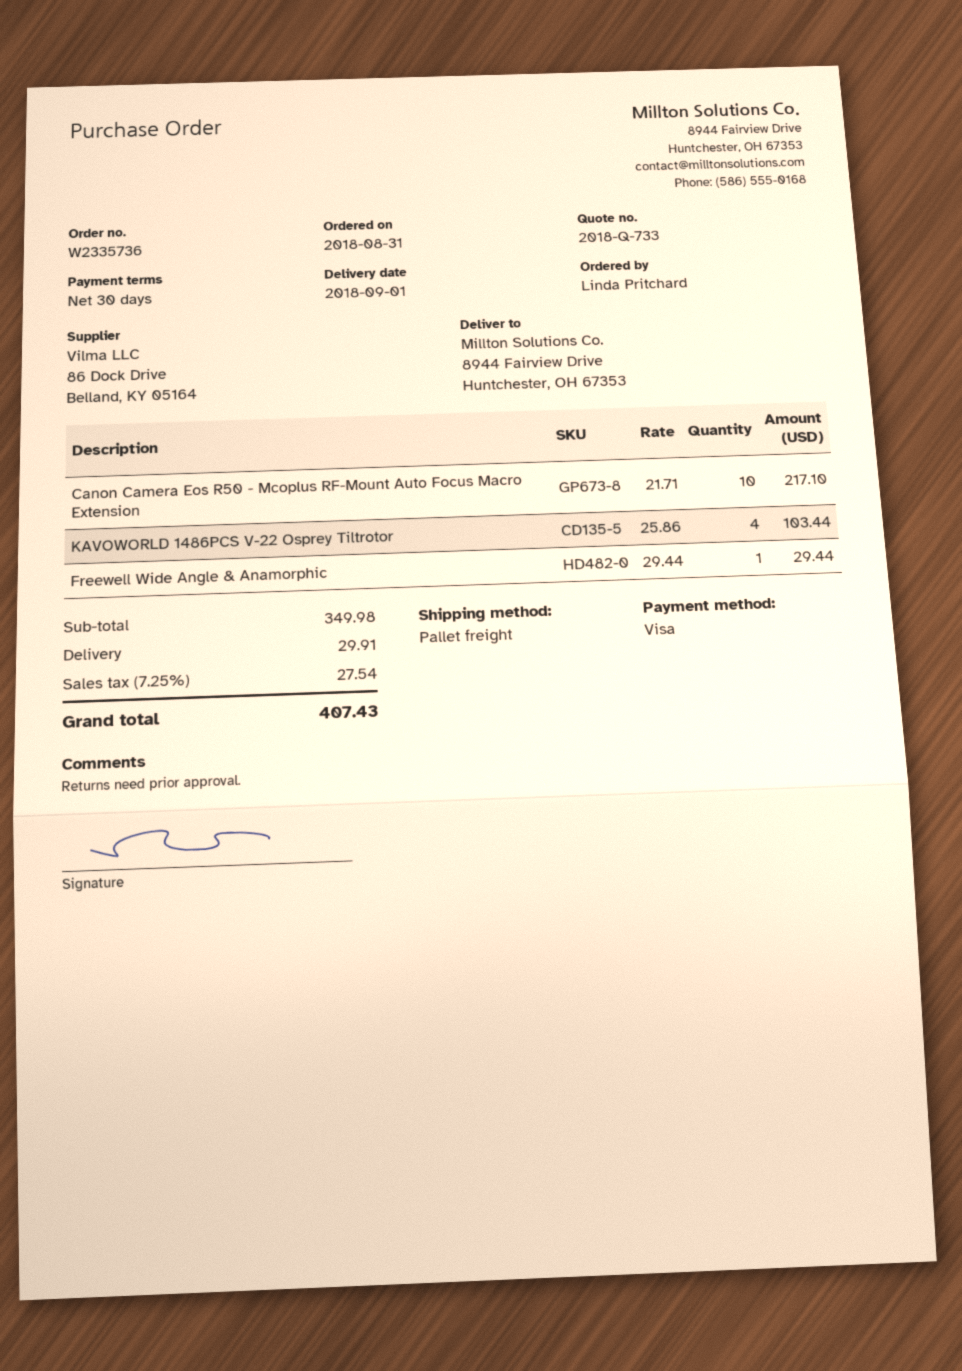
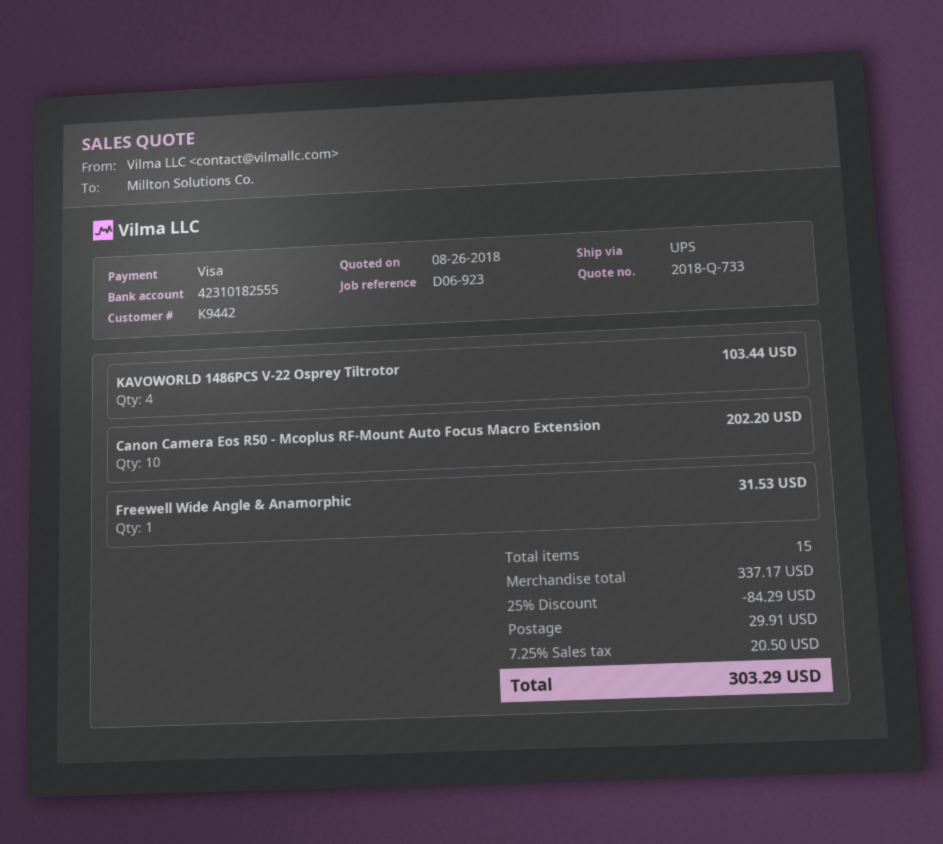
shipping method: pallet freight -> UPS
Canon Camera Eos R50 - Mcoplus RF-Mount Auto Focus Macro Extension: 10 for 217.10 -> 10 for 202.20
Freewell Wide Angle & Anamorphic: 1 for 29.44 -> 1 for 31.53
subtotal: 349.98 -> 337.17
discount: none -> 25% = 84.29
tax: 7.25% = 27.54 -> 7.25% = 20.50
total: 407.43 -> 303.29

